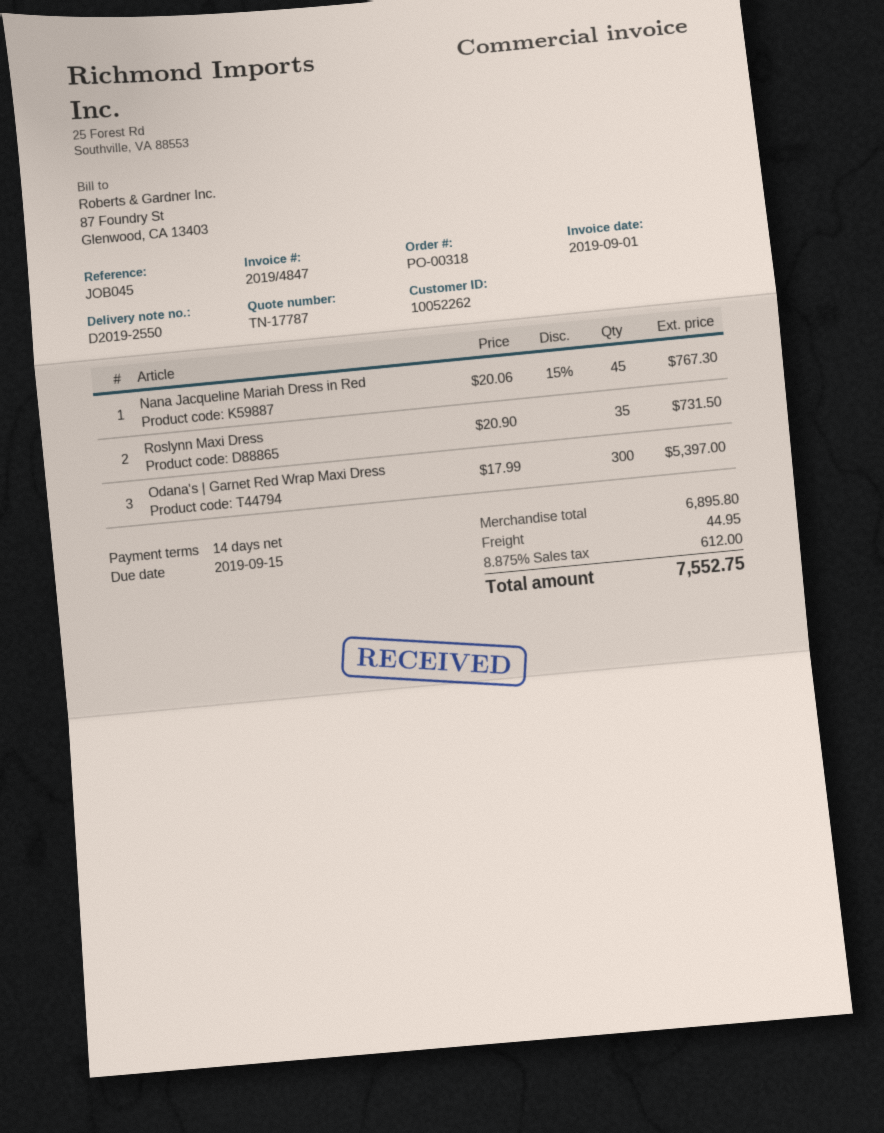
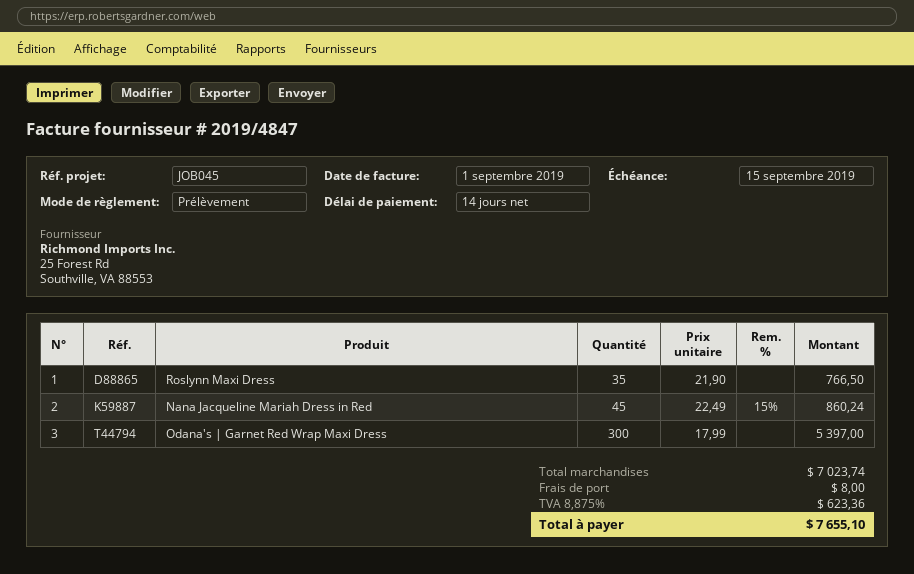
Nana Jacqueline Mariah Dress in Red: 45 x 20.06 - 15% = 767.30 -> 45 x 22.49 - 15% = 860.24
Roslynn Maxi Dress: 35 x 20.90 = 731.50 -> 35 x 21.90 = 766.50
subtotal: 6895.80 -> 7023.74
shipping: 44.95 -> 8.00
tax: 8.875% = 612.00 -> 8.875% = 623.36
total: 7552.75 -> 7655.10

